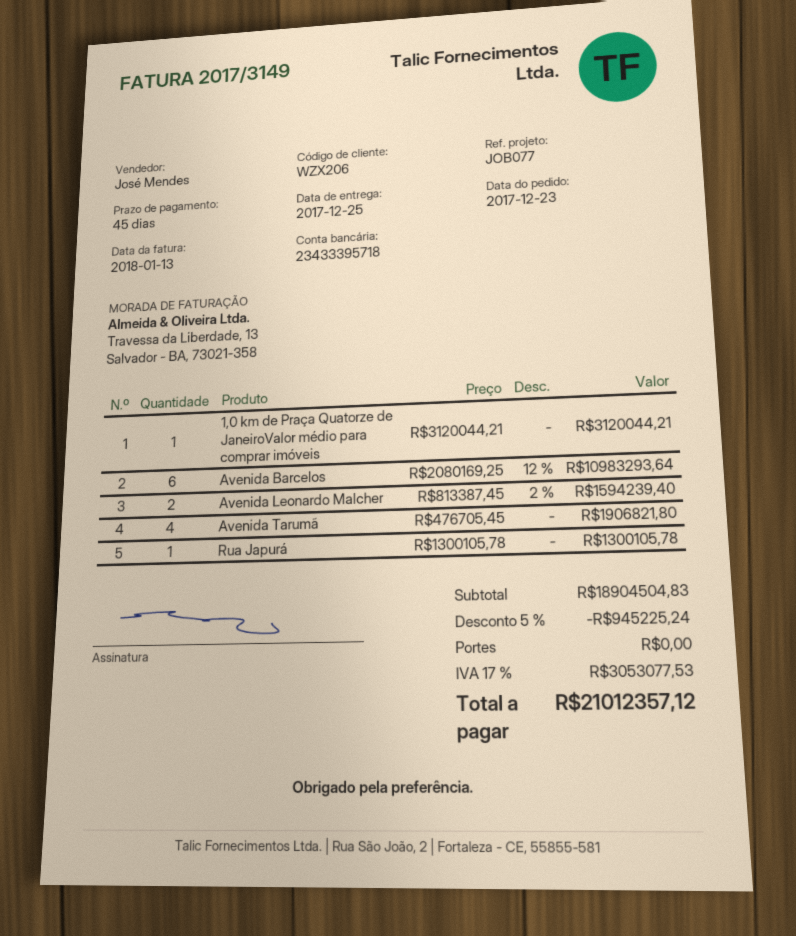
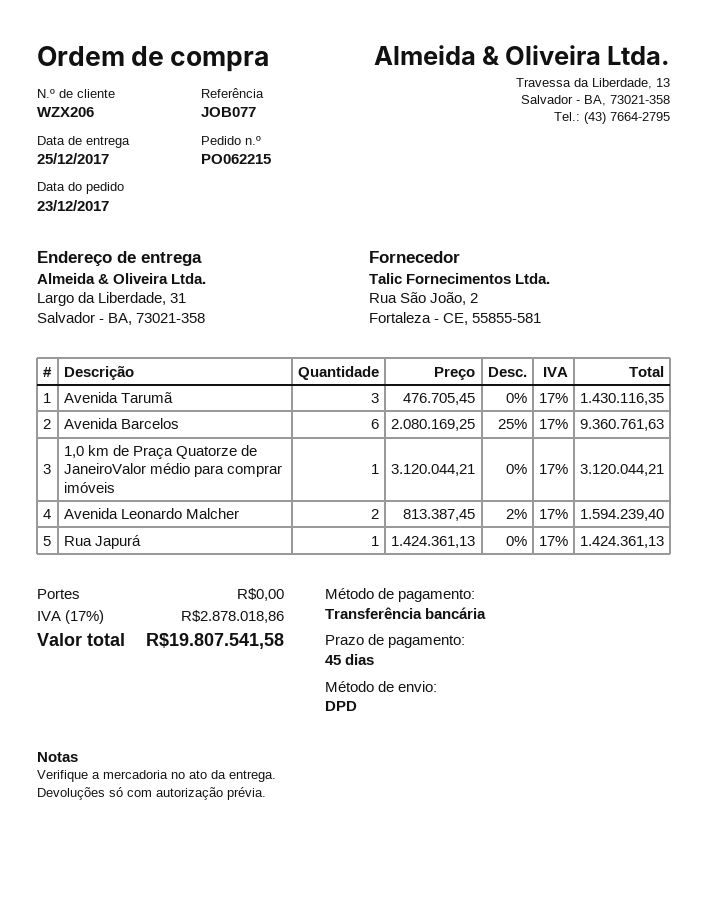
Avenida Barcelos: 6 x 2080169.25 - 12% = 10983293.64 -> 6 x 2080169.25 - 25% = 9360761.63
Avenida Tarumã: 4 x 476705.45 = 1906821.80 -> 3 x 476705.45 = 1430116.35
Rua Japurá: 1 x 1300105.78 = 1300105.78 -> 1 x 1424361.13 = 1424361.13
discount: 5% = 945225.24 -> none
tax: 17% = 3053077.53 -> 17% = 2878018.86
total: 21012357.12 -> 19807541.58

